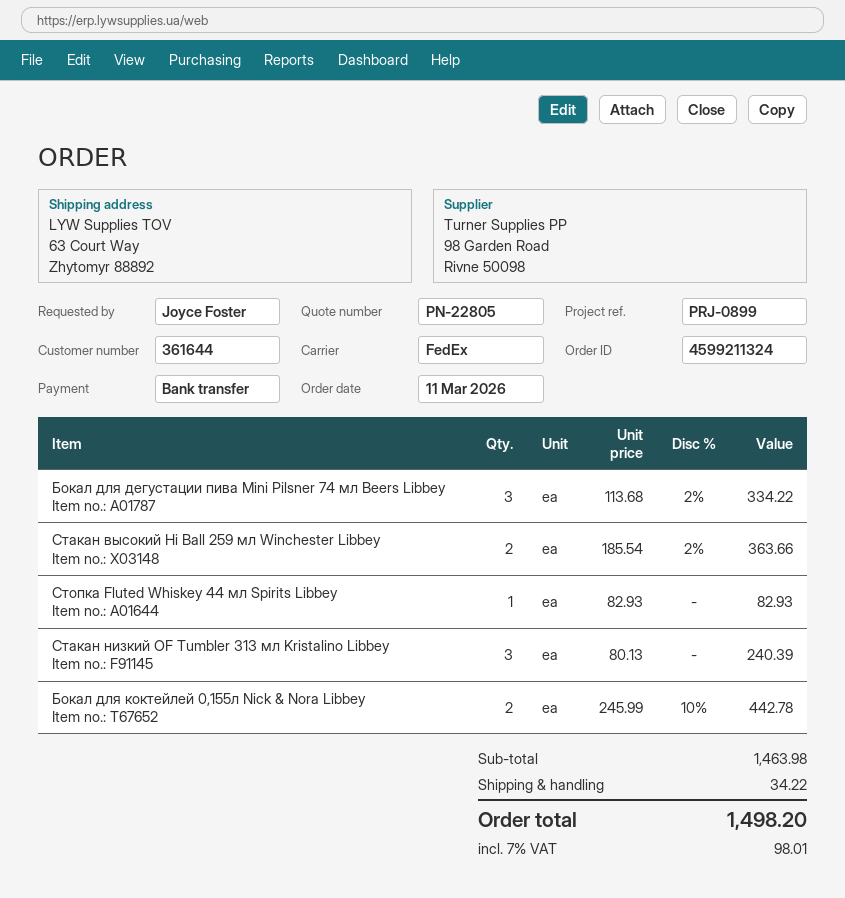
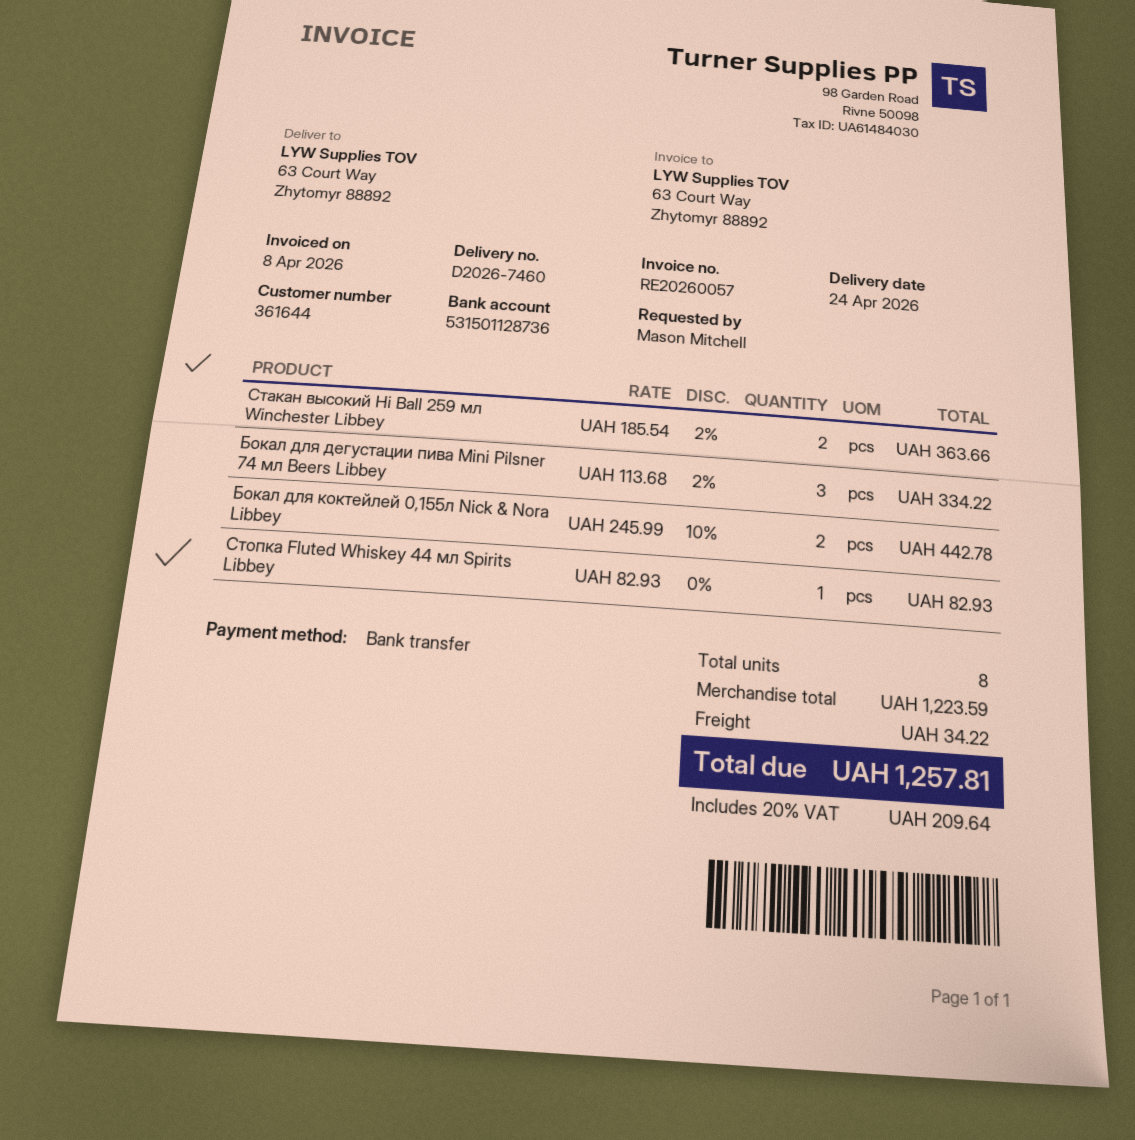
ordered by: Joyce Foster -> Mason Mitchell
Стакан низкий OF Tumbler 313 мл Kristalino Libbey: 3 x 80.13 = 240.39 -> none
subtotal: 1463.98 -> 1223.59
tax: 7% = 98.01 -> 20% = 209.64
total: 1498.20 -> 1257.81

